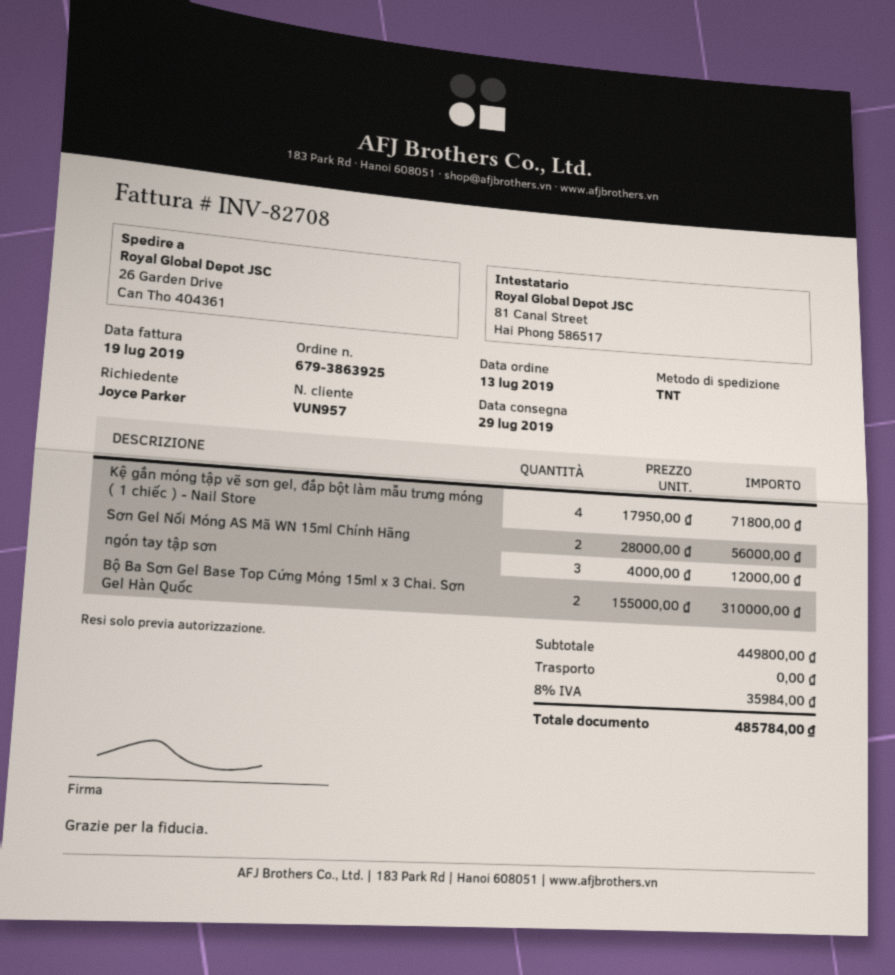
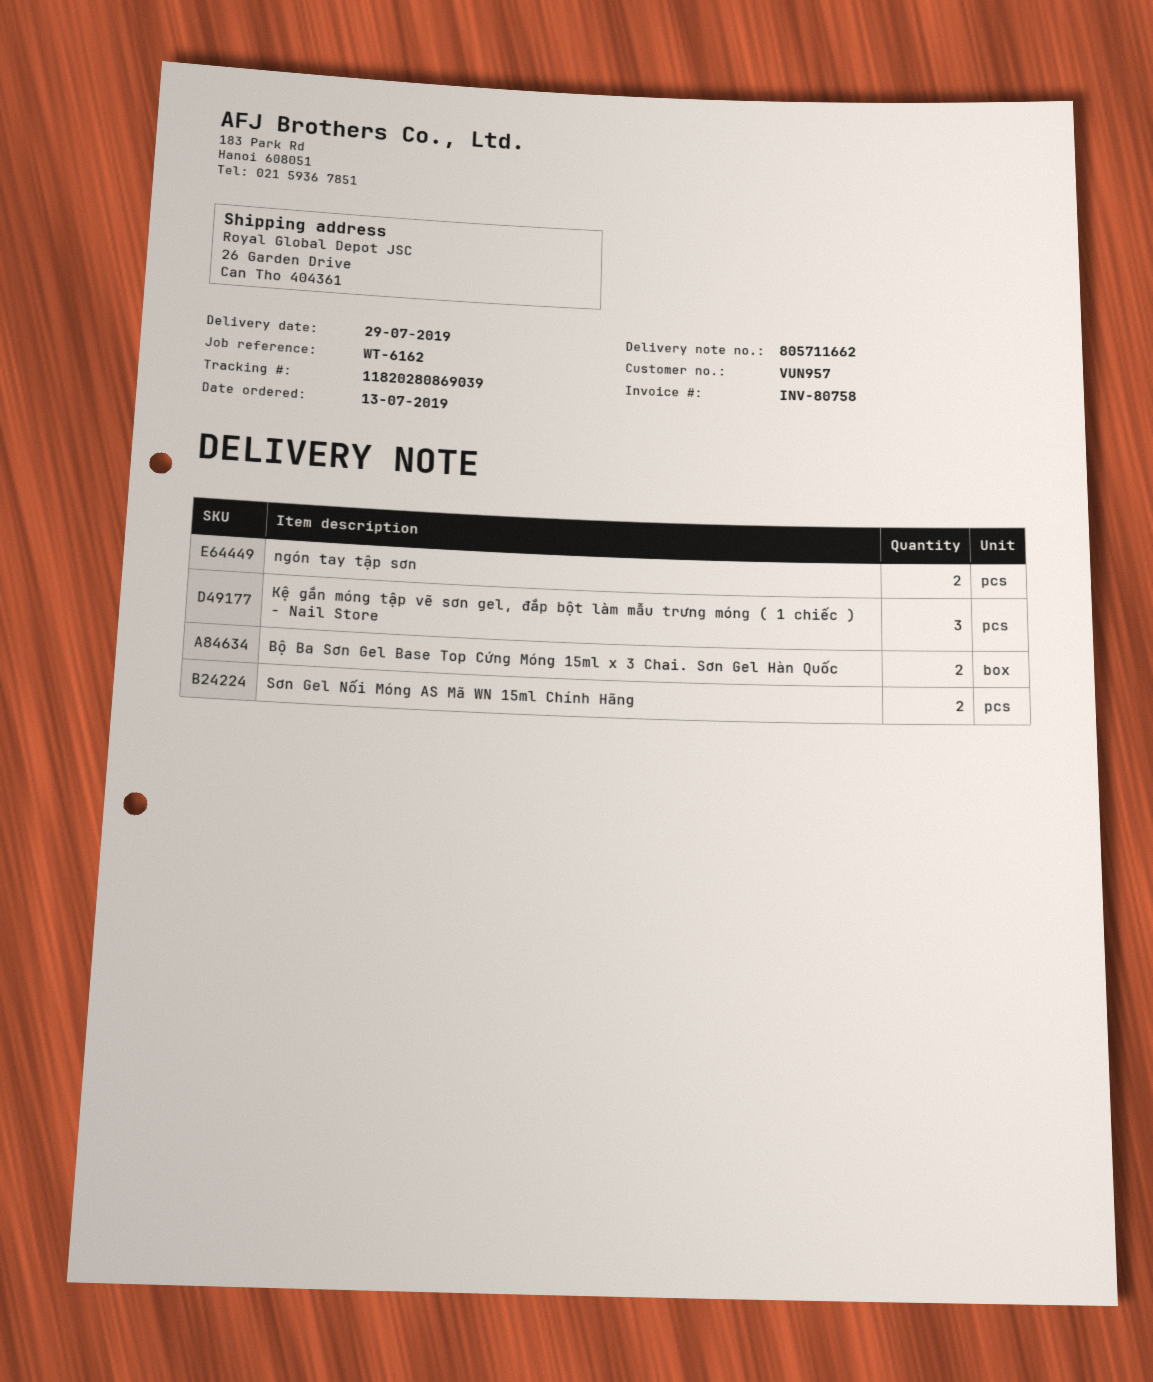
invoice number: INV-82708 -> INV-80758
Kệ gắn móng tập vẽ sơn gel, đắp bột làm mẫu trưng móng ( 1 chiếc ) - Nail Store: 4 -> 3
ngón tay tập sơn: 3 -> 2

